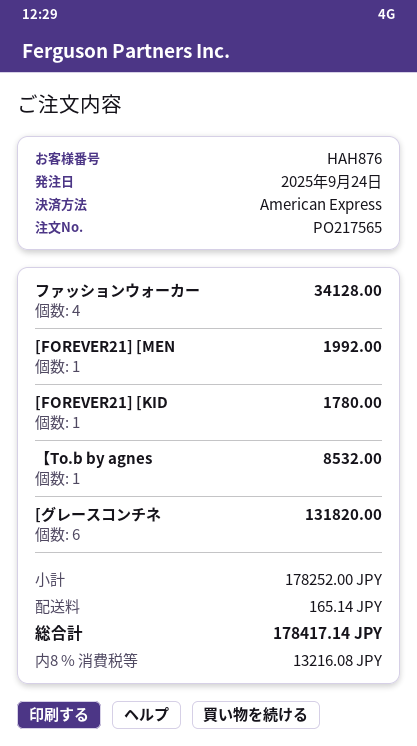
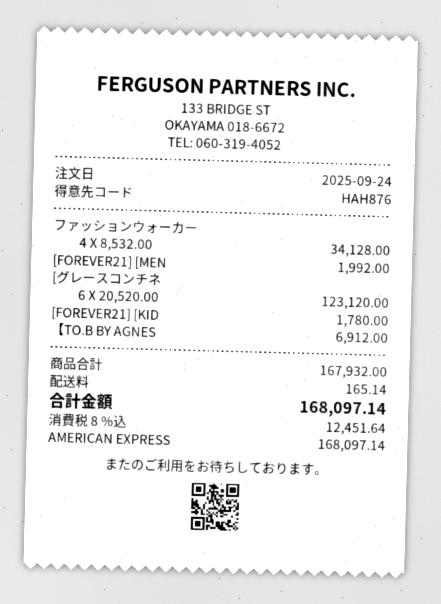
【To.b by agnes: 1 for 8532.00 -> 1 for 6912.00
[グレースコンチネ: 6 for 131820.00 -> 6 for 123120.00
subtotal: 178252.00 -> 167932.00
tax: 8% = 13216.08 -> 8% = 12451.64
total: 178417.14 -> 168097.14

